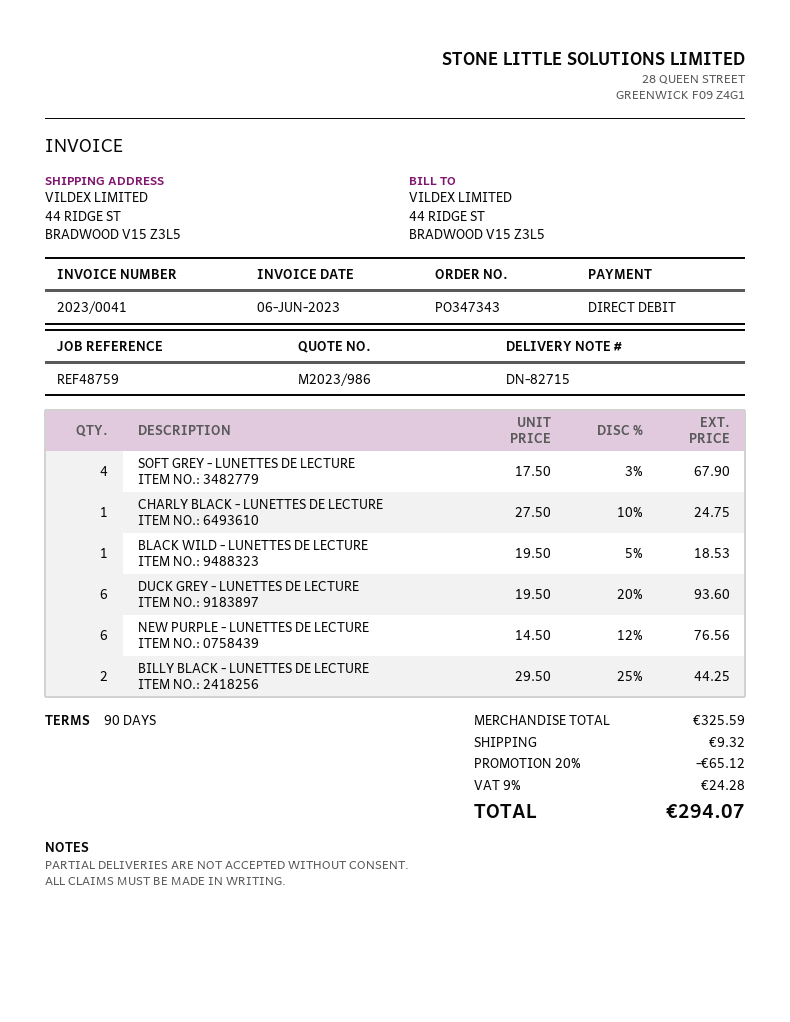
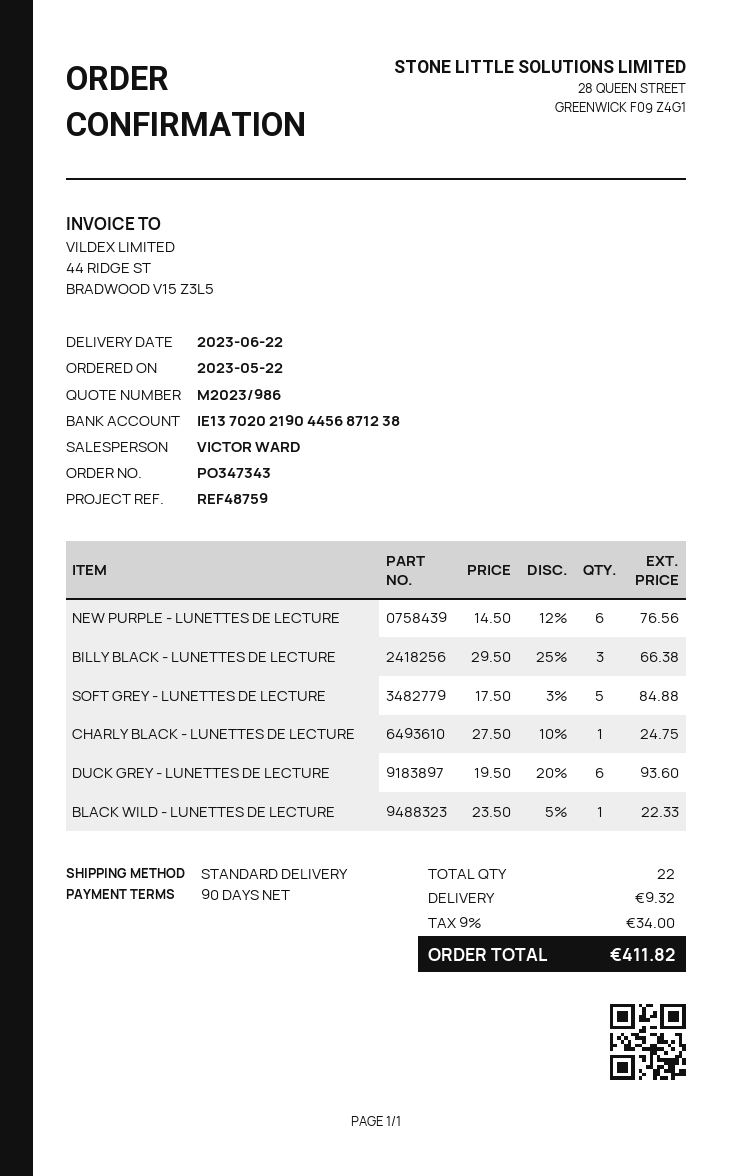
SOFT GREY - LUNETTES DE LECTURE: 4 x 17.50 - 3% = 67.90 -> 5 x 17.50 - 3% = 84.88
BLACK WILD - LUNETTES DE LECTURE: 1 x 19.50 - 5% = 18.53 -> 1 x 23.50 - 5% = 22.33
BILLY BLACK - LUNETTES DE LECTURE: 2 x 29.50 - 25% = 44.25 -> 3 x 29.50 - 25% = 66.38
discount: 20% = 65.12 -> none
tax: 9% = 24.28 -> 9% = 34.00
total: 294.07 -> 411.82

